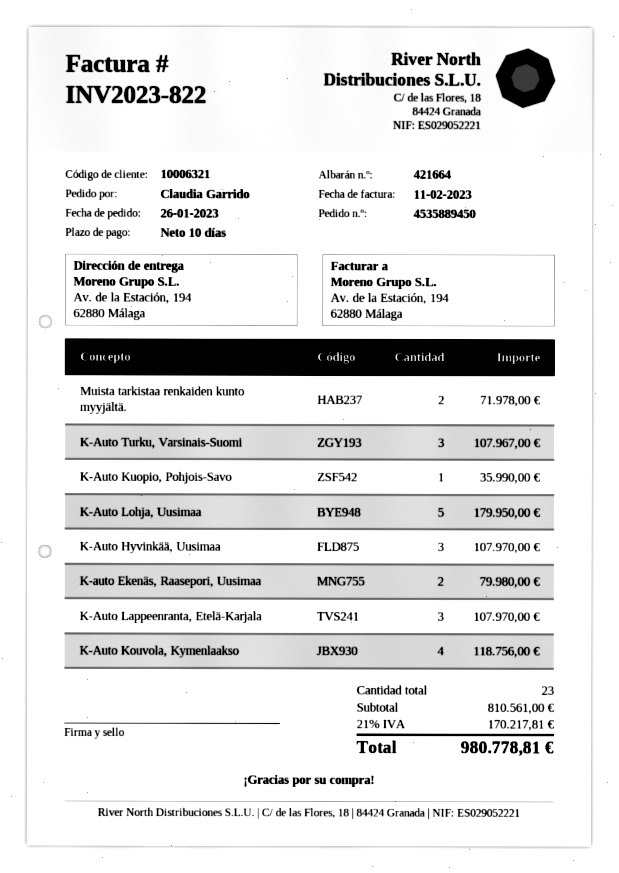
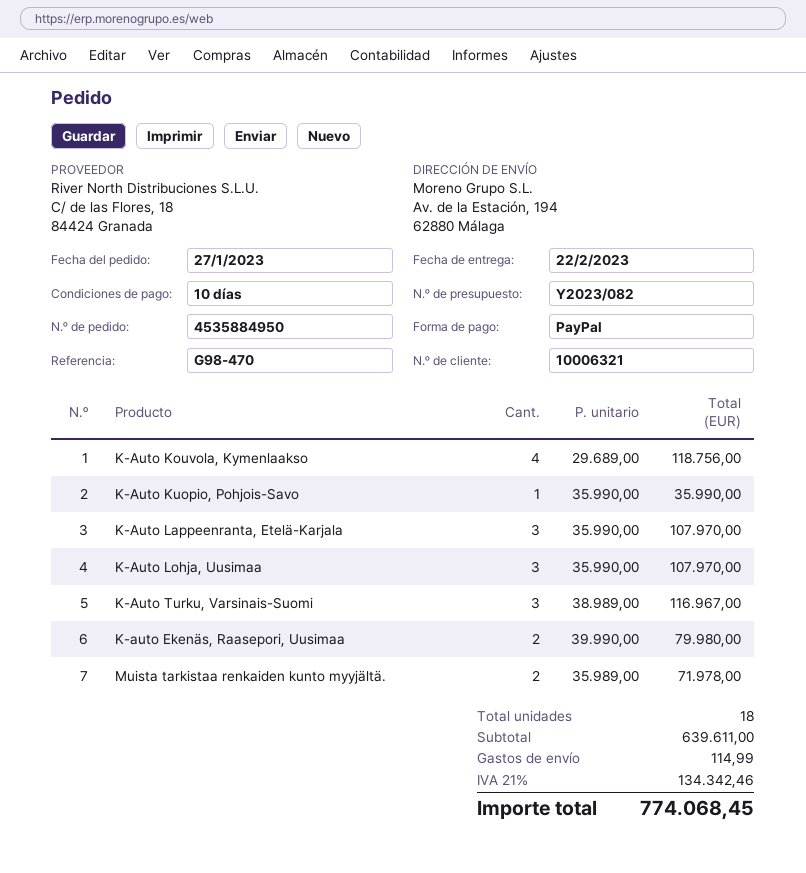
order number: 4535889450 -> 4535884950
order date: 2023-01-26 -> 2023-01-27
K-Auto Turku, Varsinais-Suomi: 3 for 107967.00 -> 3 for 116967.00
K-Auto Lohja, Uusimaa: 5 for 179950.00 -> 3 for 107970.00
K-Auto Hyvinkää, Uusimaa: 3 for 107970.00 -> none
total quantity: 23 -> 18
subtotal: 810561.00 -> 639611.00
shipping: none -> 114.99
tax: 21% = 170217.81 -> 21% = 134342.46
total: 980778.81 -> 774068.45

